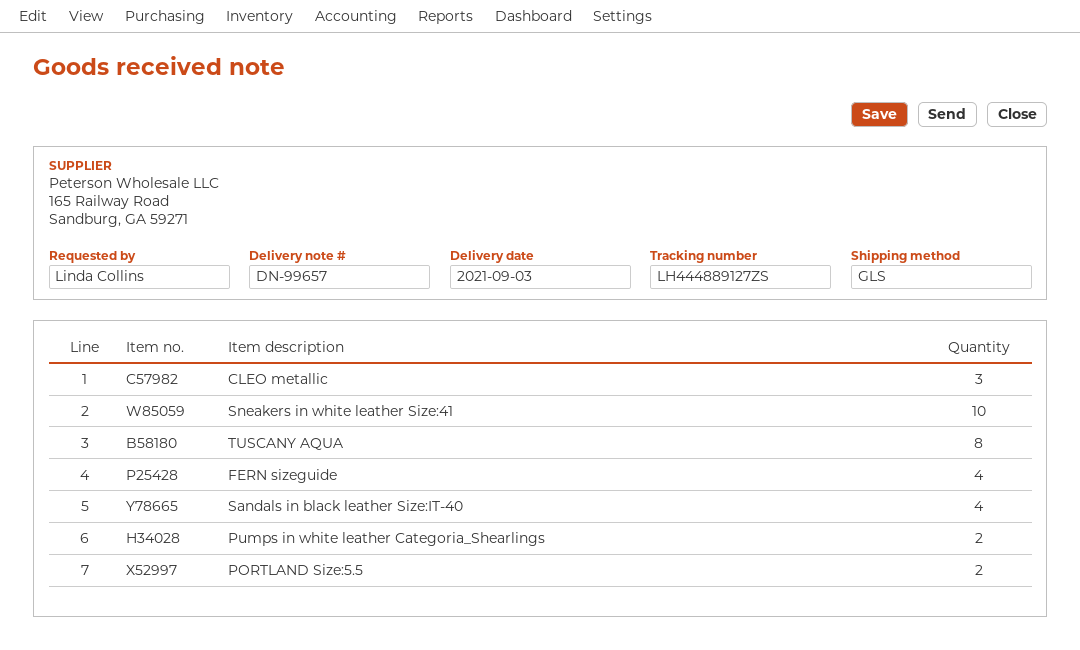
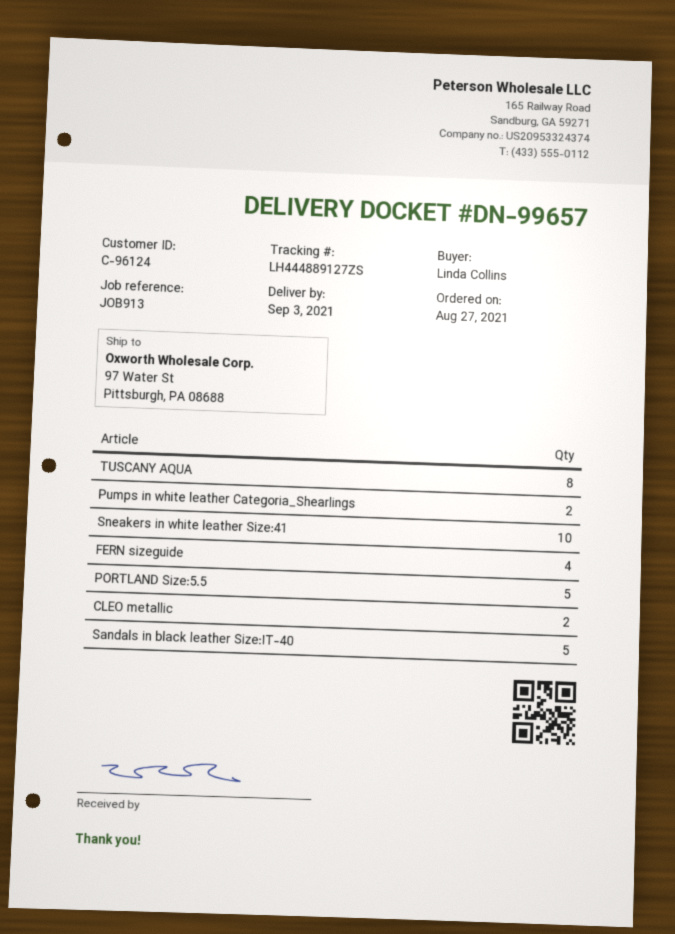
CLEO metallic: 3 -> 2
Sandals in black leather Size:IT-40: 4 -> 5
PORTLAND Size:5.5: 2 -> 5

